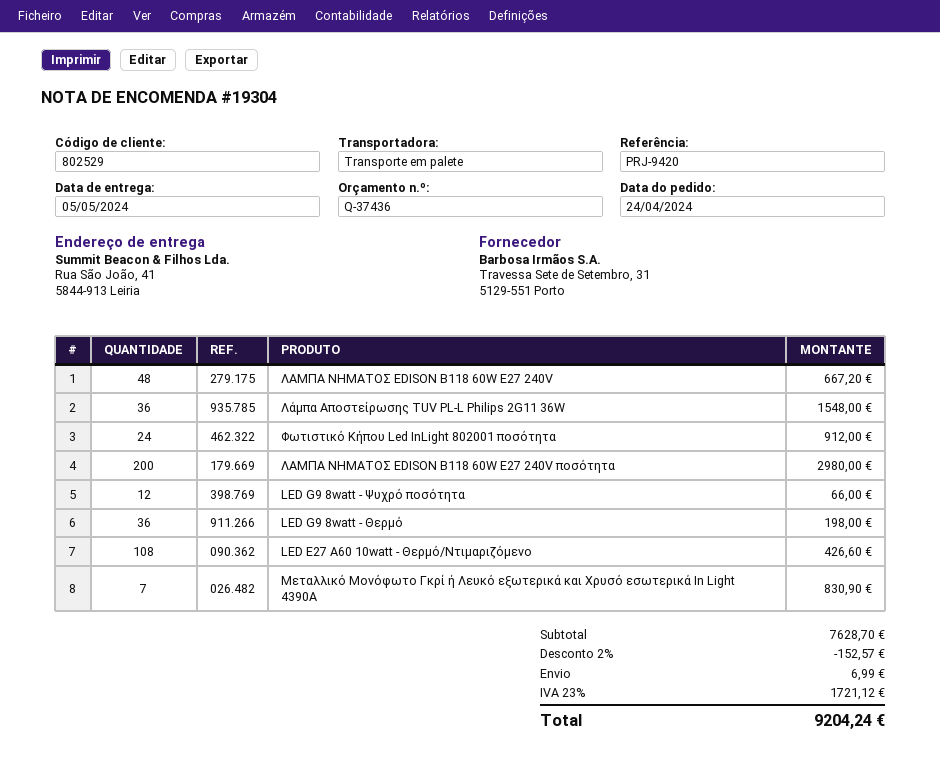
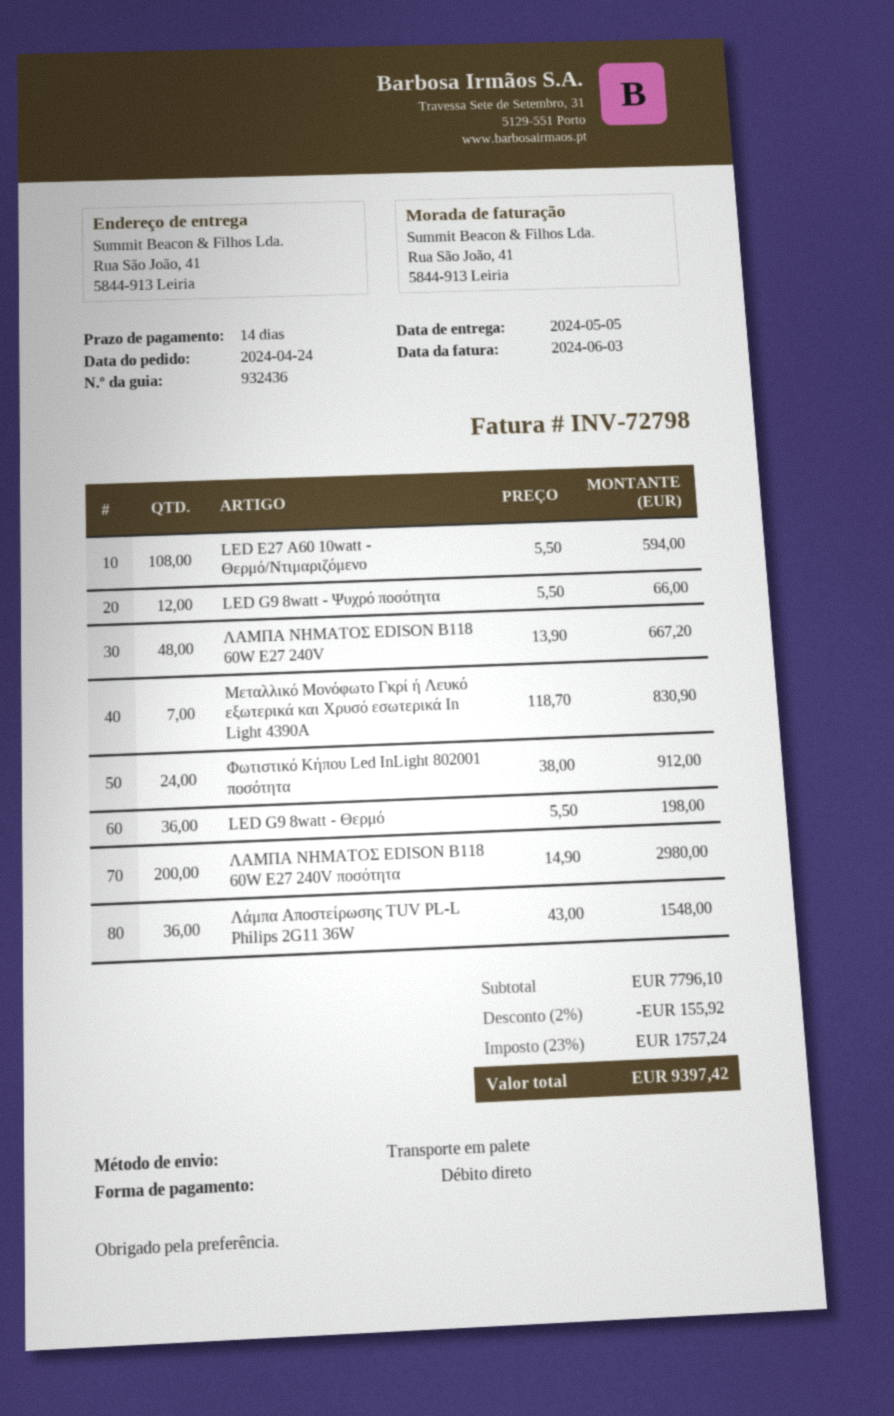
LED E27 A60 10watt - Θερμό/Ντιμαριζόμενο: 108 for 426.60 -> 108 for 594.00
subtotal: 7628.70 -> 7796.10
discount: 2% = 152.57 -> 2% = 155.92
shipping: 6.99 -> none
tax: 23% = 1721.12 -> 23% = 1757.24
total: 9204.24 -> 9397.42

